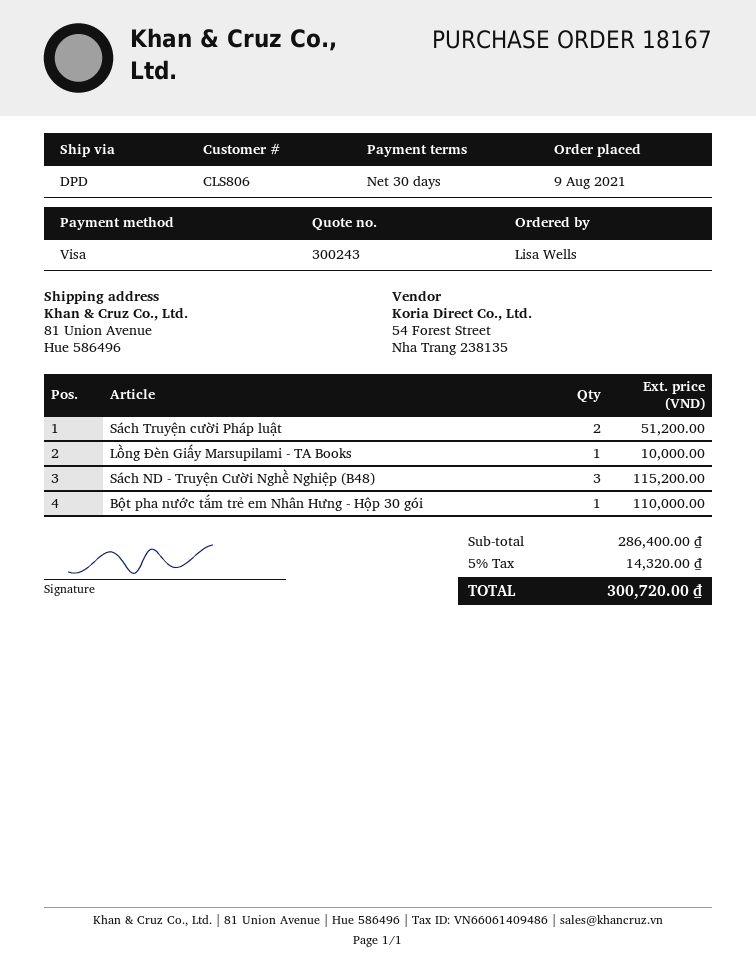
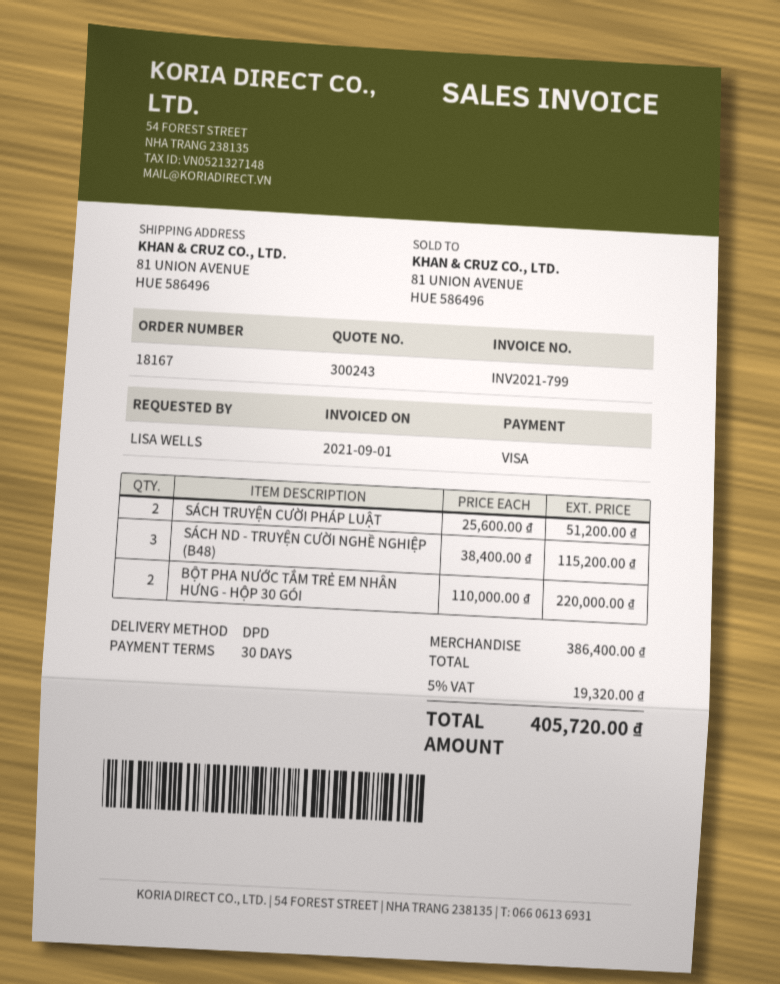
Lồng Đèn Giấy Marsupilami - TA Books: 1 for 10000.00 -> none
Bột pha nước tắm trẻ em Nhân Hưng - Hộp 30 gói: 1 for 110000.00 -> 2 for 220000.00
subtotal: 286400.00 -> 386400.00
tax: 5% = 14320.00 -> 5% = 19320.00
total: 300720.00 -> 405720.00

